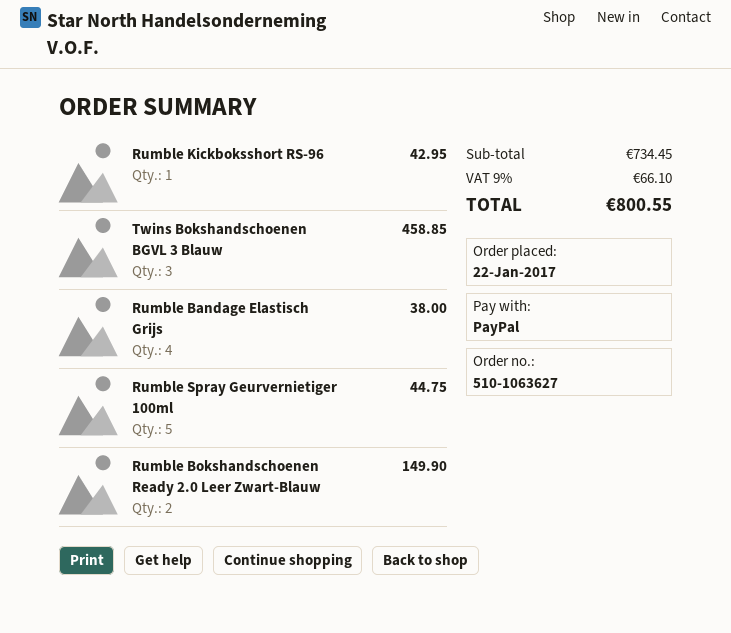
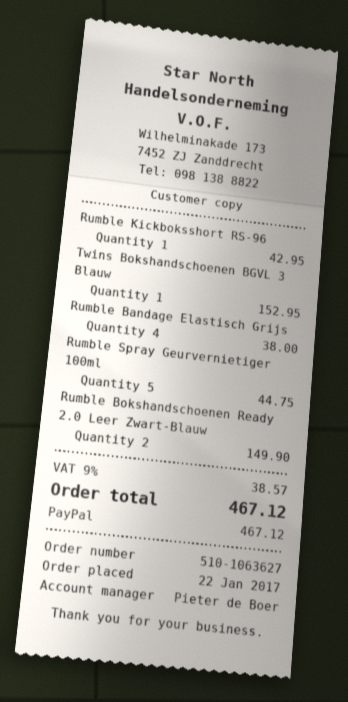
Twins Bokshandschoenen BGVL 3 Blauw: 3 for 458.85 -> 1 for 152.95
tax: 9% = 66.10 -> 9% = 38.57
total: 800.55 -> 467.12

